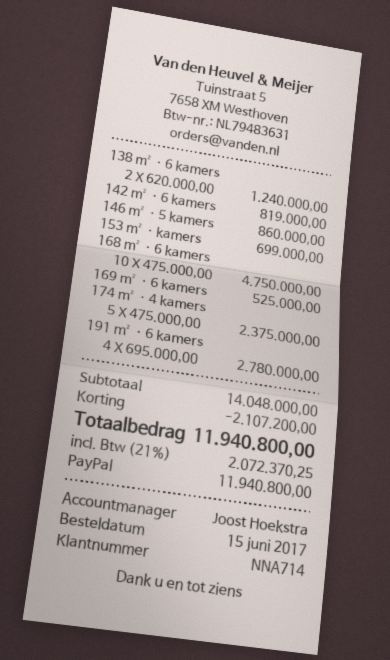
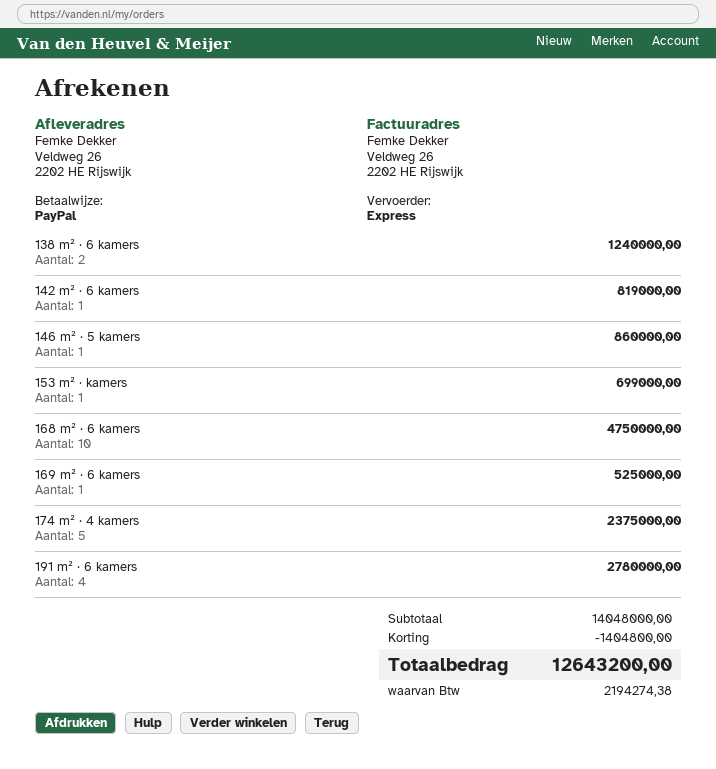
discount: 2107200.00 -> 1404800.00
tax: 2072370.25 -> 2194274.38
total: 11940800.00 -> 12643200.00

